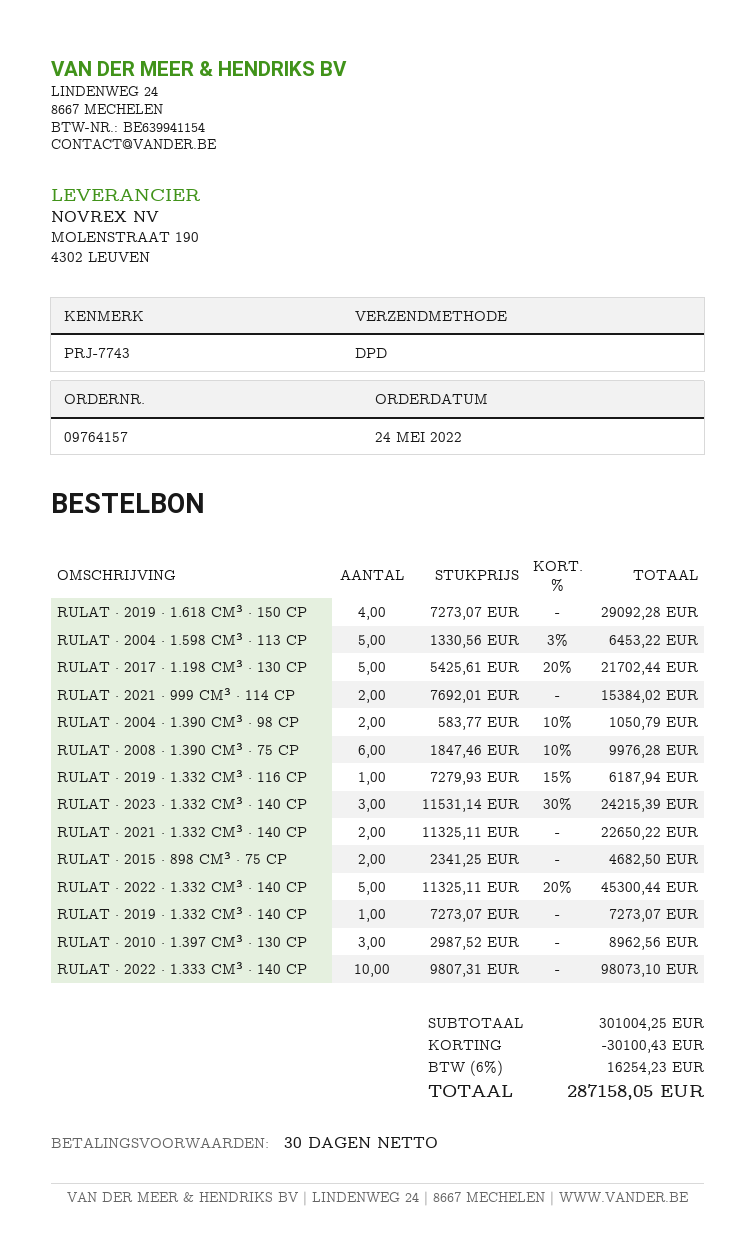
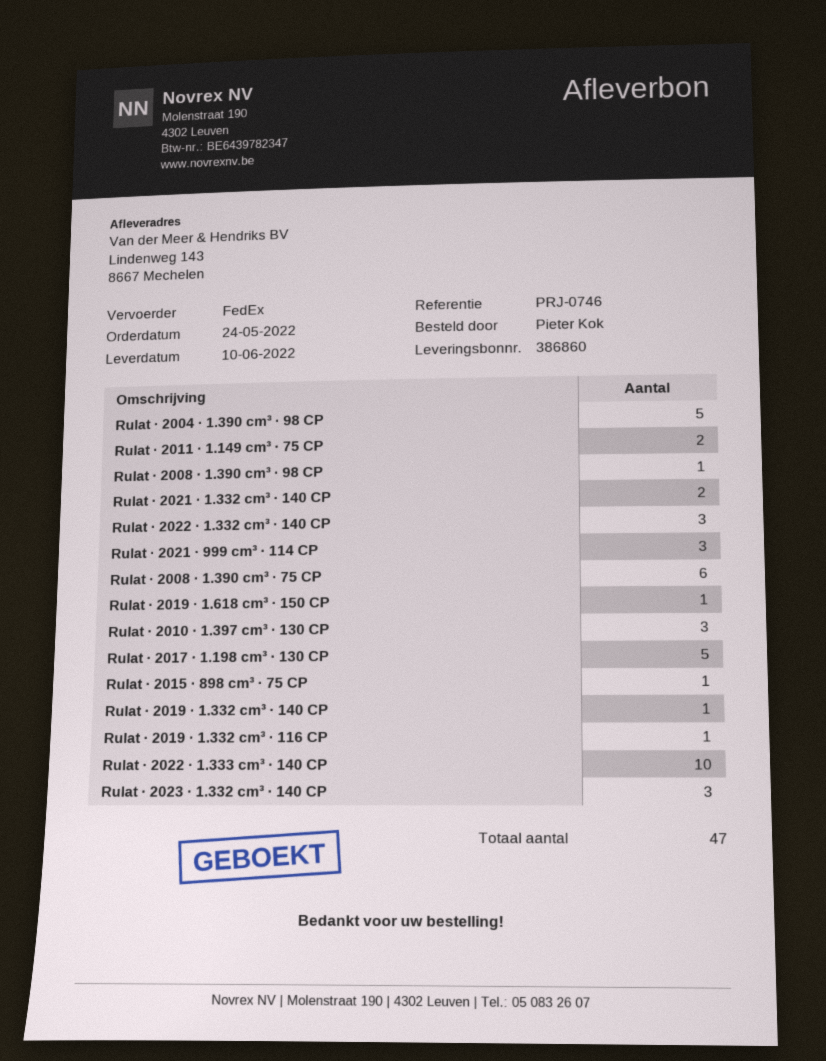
reference: PRJ-7743 -> PRJ-0746
shipping method: DPD -> FedEx
RULAT · 2019 · 1.618 CM³ · 150 CP: 4 -> 1
RULAT · 2004 · 1.598 CM³ · 113 CP: 5 -> none
RULAT · 2021 · 999 CM³ · 114 CP: 2 -> 3
RULAT · 2004 · 1.390 CM³ · 98 CP: 2 -> 5
RULAT · 2015 · 898 CM³ · 75 CP: 2 -> 1
RULAT · 2022 · 1.332 CM³ · 140 CP: 5 -> 3
Rulat · 2011 · 1.149 cm³ · 75 CP: none -> 2
Rulat · 2008 · 1.390 cm³ · 98 CP: none -> 1

